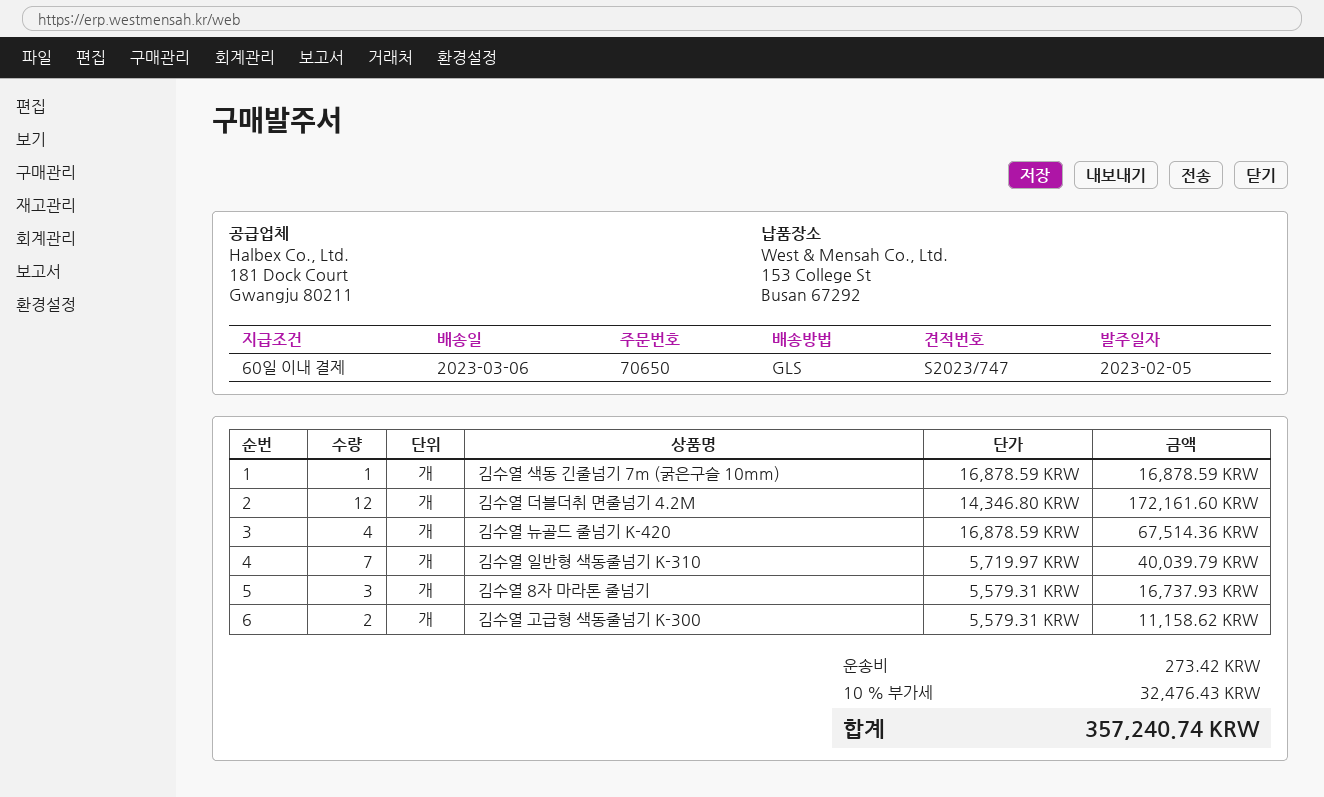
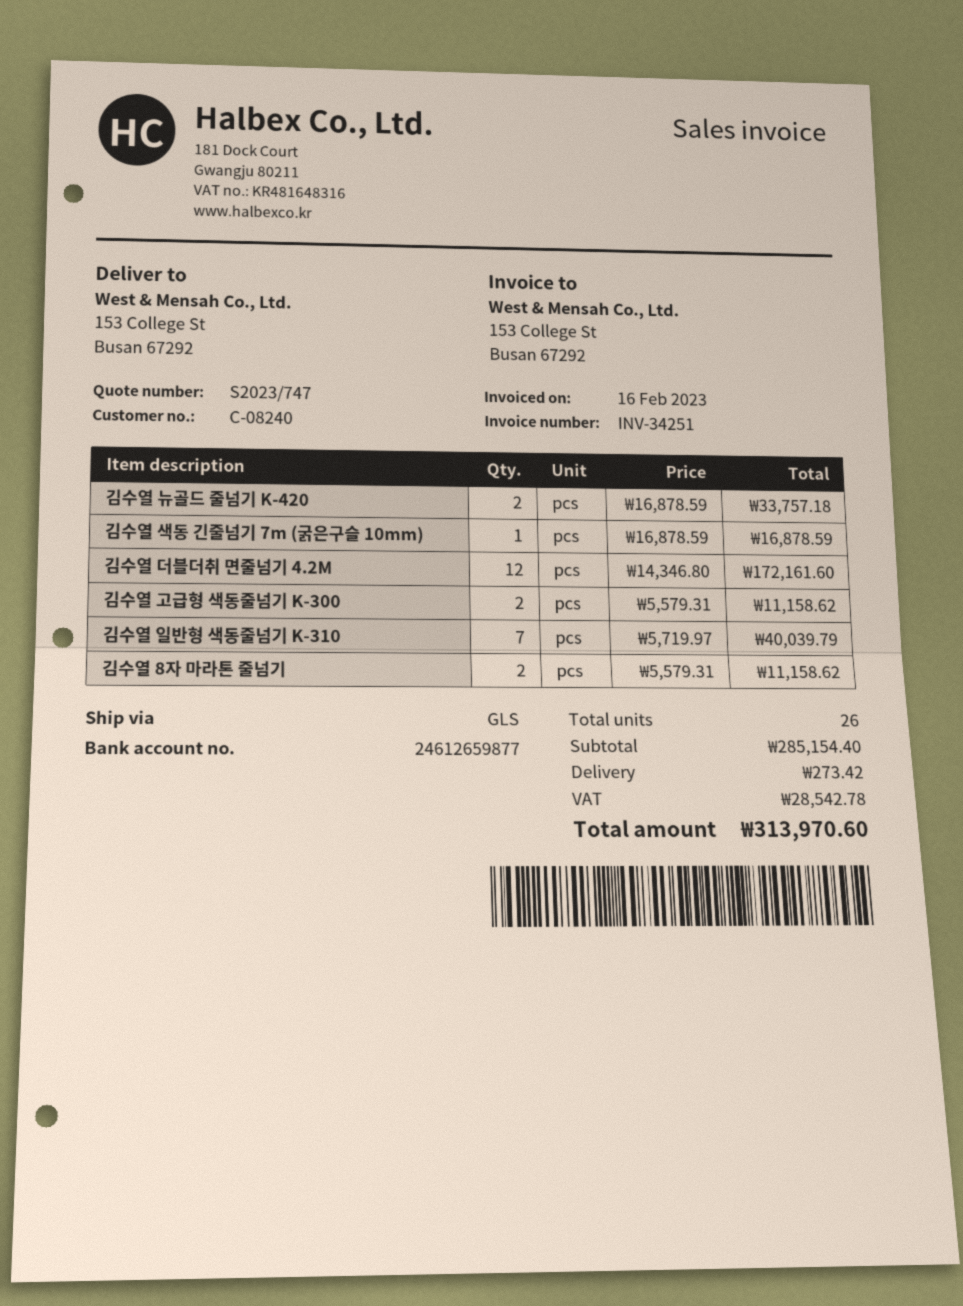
김수열 뉴골드 줄넘기 K-420: 4 x 16878.59 = 67514.36 -> 2 x 16878.59 = 33757.18
김수열 8자 마라톤 줄넘기: 3 x 5579.31 = 16737.93 -> 2 x 5579.31 = 11158.62
tax: 32476.43 -> 28542.78
total: 357240.74 -> 313970.60

